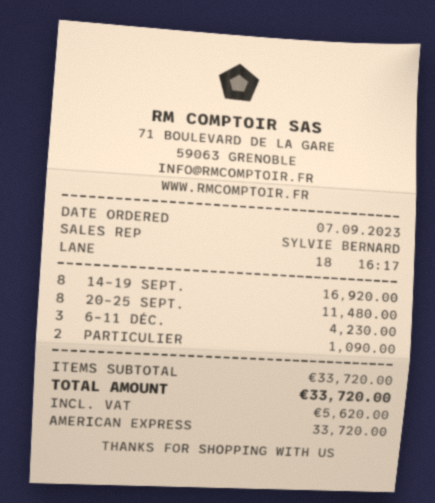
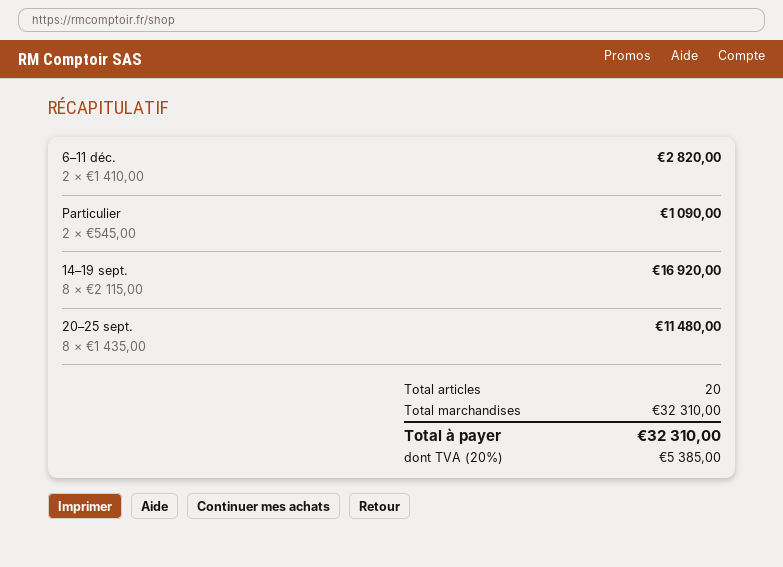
6–11 DÉC.: 3 for 4230.00 -> 2 for 2820.00
subtotal: 33720.00 -> 32310.00
tax: 5620.00 -> 5385.00
total: 33720.00 -> 32310.00

